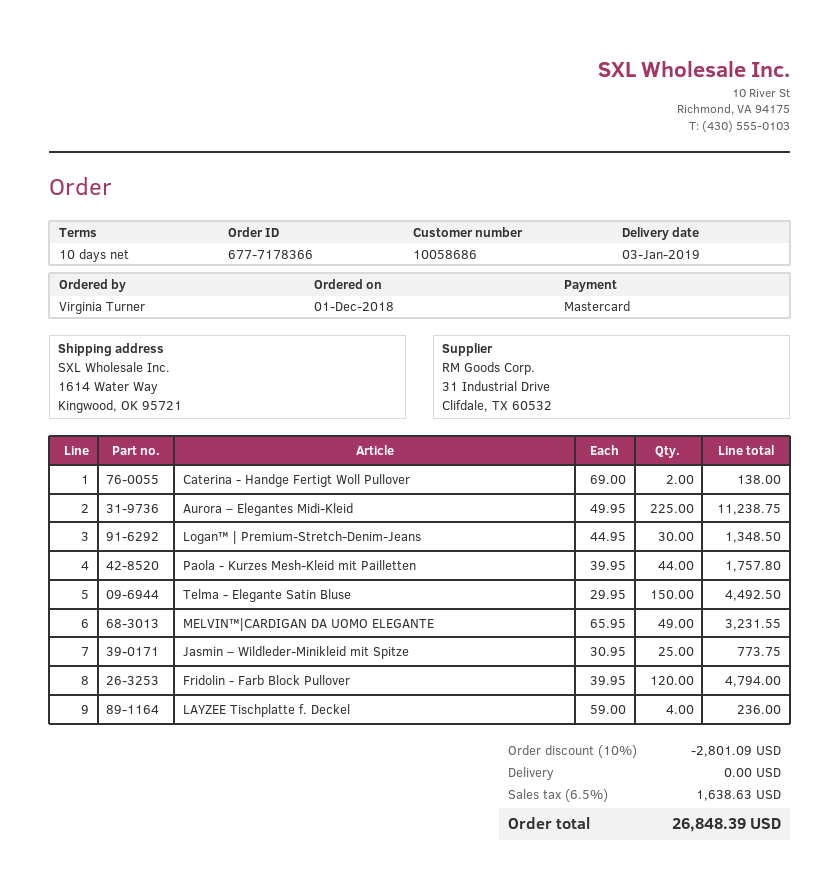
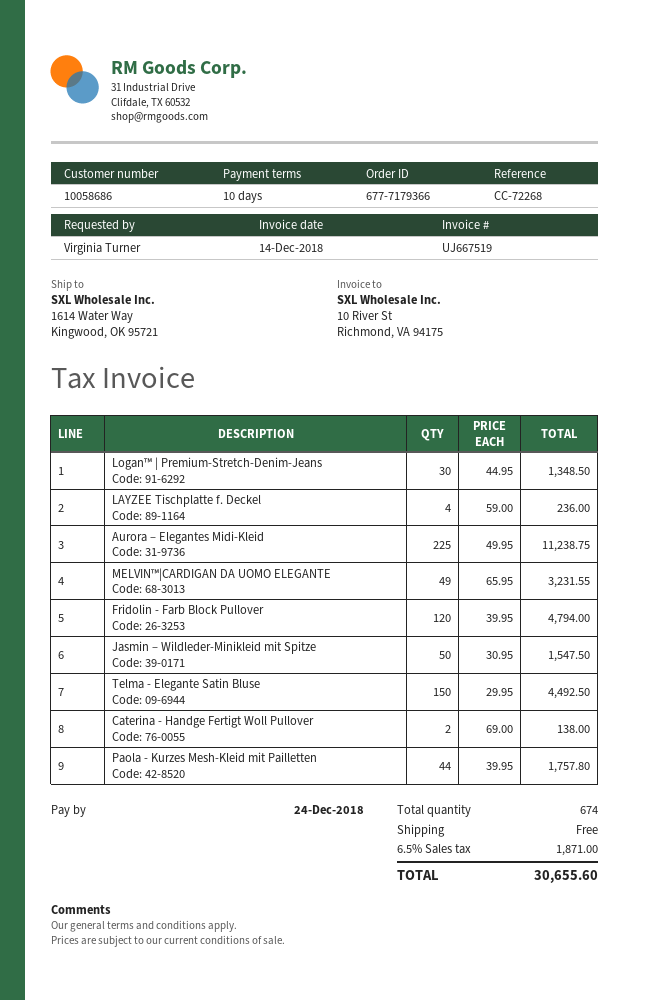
order number: 677-7178366 -> 677-7179366
Jasmin – Wildleder-Minikleid mit Spitze: 25 x 30.95 = 773.75 -> 50 x 30.95 = 1547.50
discount: 10% = 2801.09 -> none
tax: 6.5% = 1638.63 -> 6.5% = 1871.00
total: 26848.39 -> 30655.60

